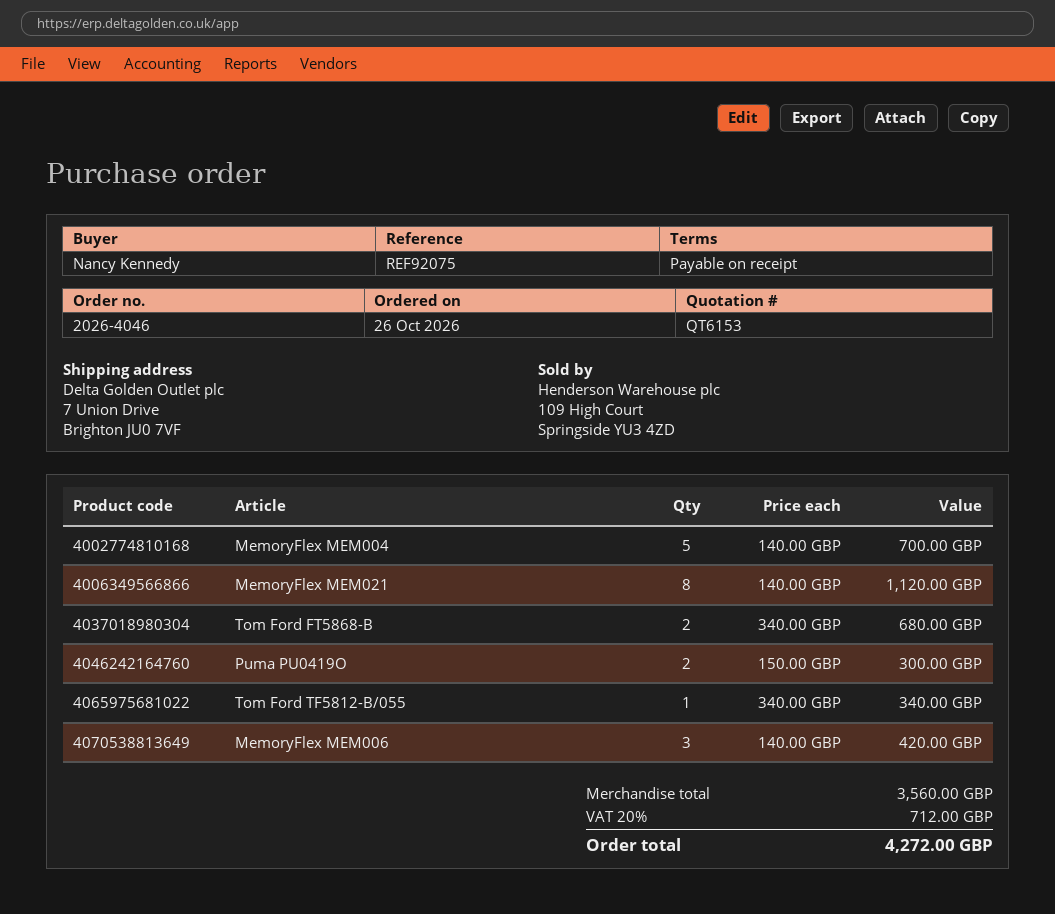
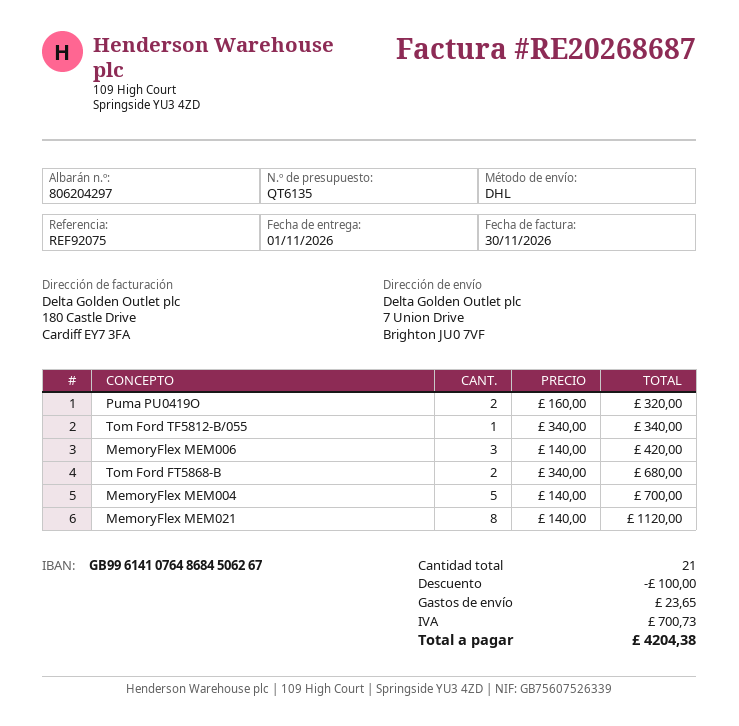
quote number: QT6153 -> QT6135
Puma PU0419O: 2 x 150.00 = 300.00 -> 2 x 160.00 = 320.00
discount: none -> 100.00
shipping: none -> 23.65
tax: 712.00 -> 700.73
total: 4272.00 -> 4204.38

